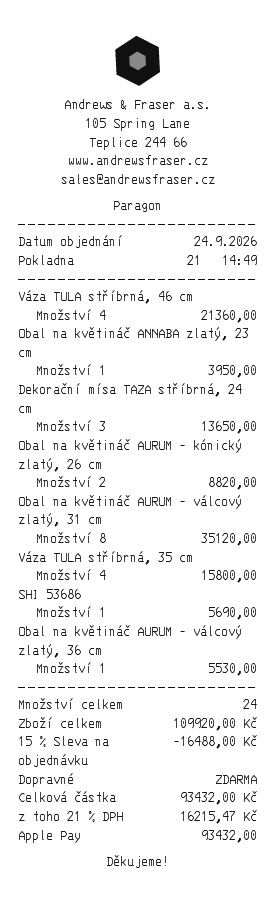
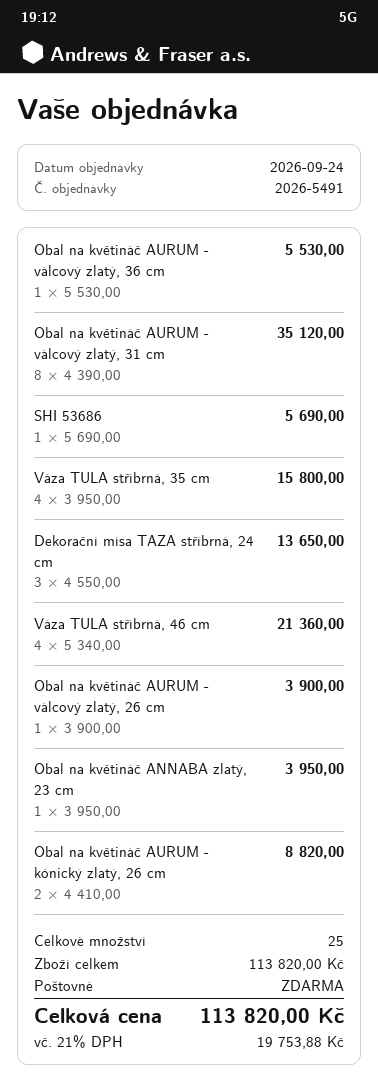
Obal na květináč AURUM - válcový zlatý, 26 cm: none -> 1 for 3900.00
total quantity: 24 -> 25
subtotal: 109920.00 -> 113820.00
discount: 15% = 16488.00 -> none
tax: 21% = 16215.47 -> 21% = 19753.88
total: 93432.00 -> 113820.00

